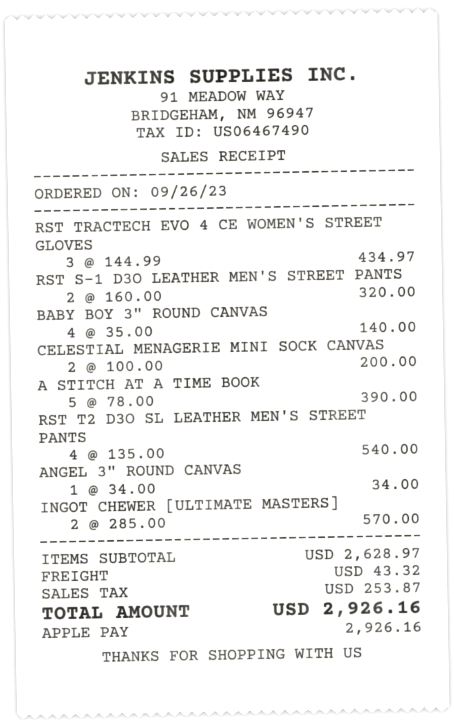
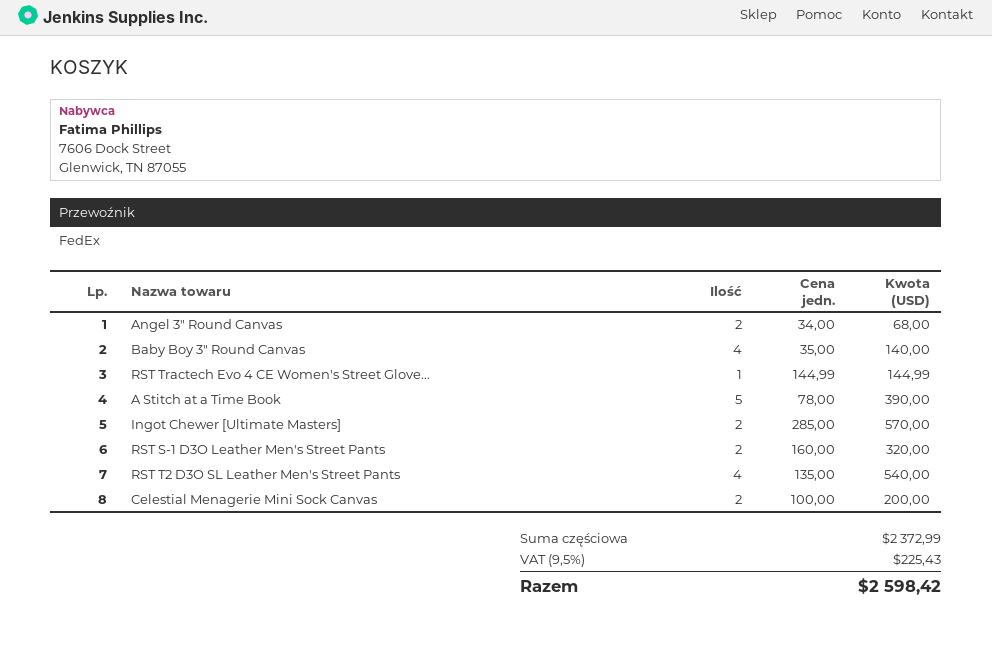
RST TRACTECH EVO 4 CE WOMEN'S STREET GLOVES: 3 x 144.99 = 434.97 -> 1 x 144.99 = 144.99
ANGEL 3" ROUND CANVAS: 1 x 34.00 = 34.00 -> 2 x 34.00 = 68.00
subtotal: 2628.97 -> 2372.99
shipping: 43.32 -> none
tax: 253.87 -> 225.43
total: 2926.16 -> 2598.42

